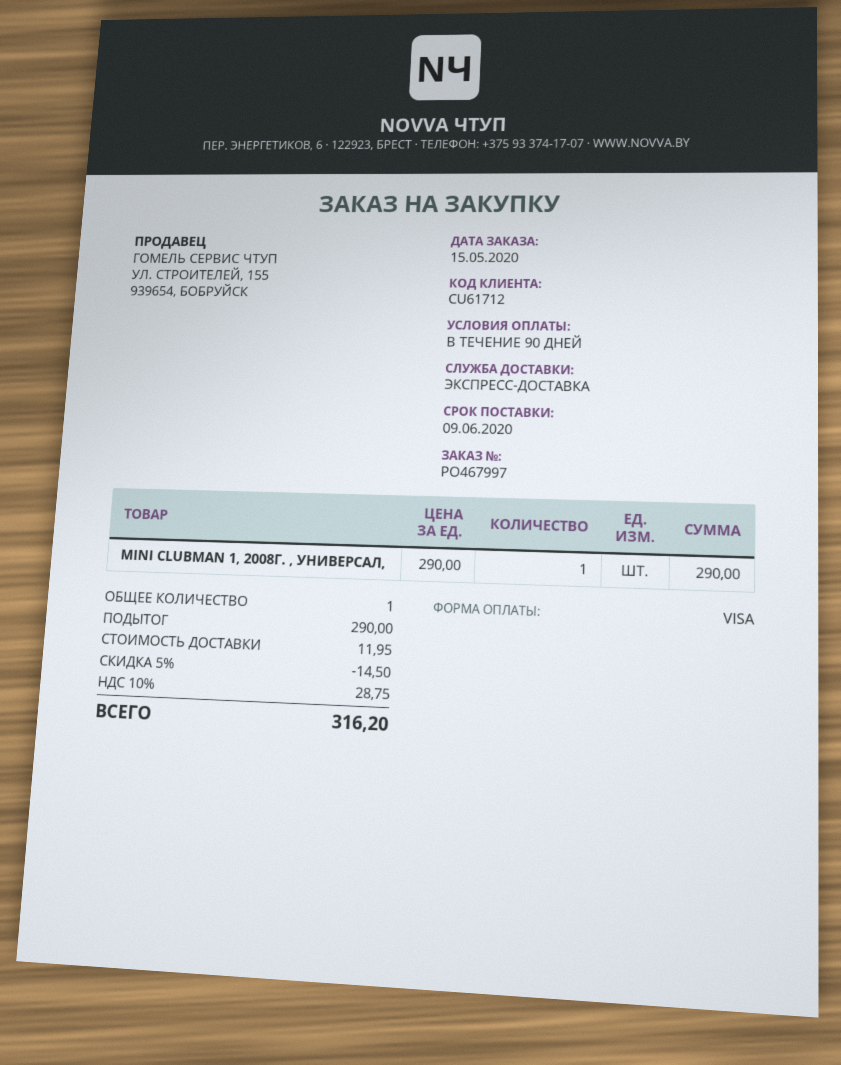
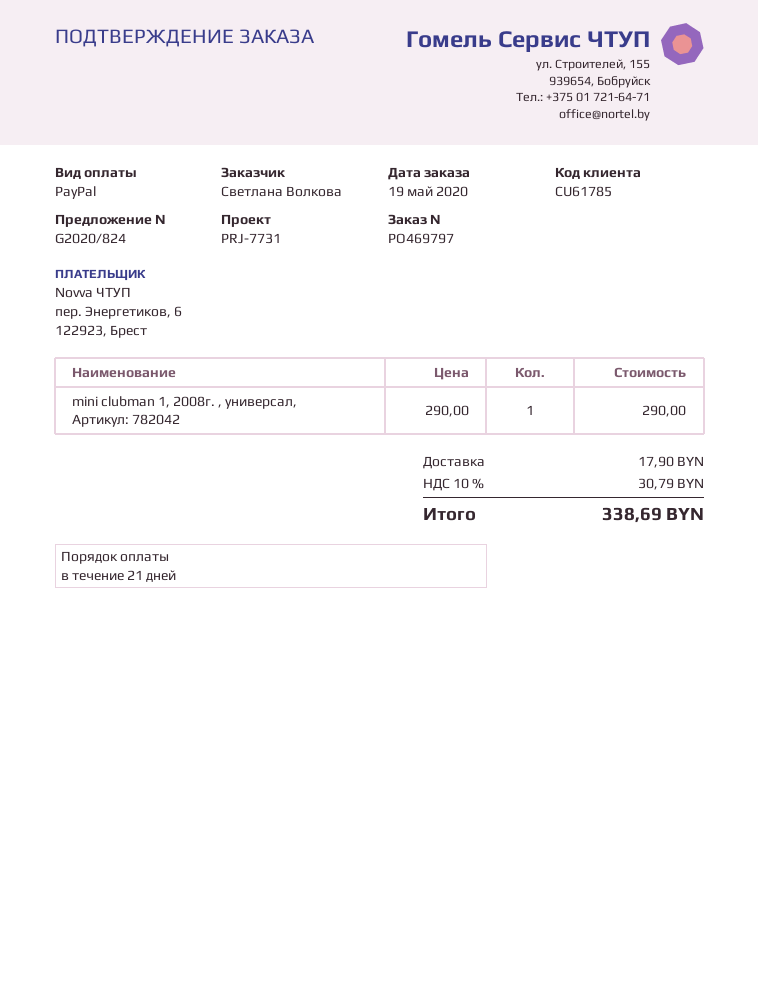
order number: PO467997 -> PO469797
order date: 2020-05-15 -> 2020-05-19
payment terms: 90 days -> 21 days
customer number: CU61712 -> CU61785
payment method: Visa -> PayPal
discount: 5% = 14.50 -> none
shipping: 11.95 -> 17.90
tax: 10% = 28.75 -> 10% = 30.79
total: 316.20 -> 338.69

